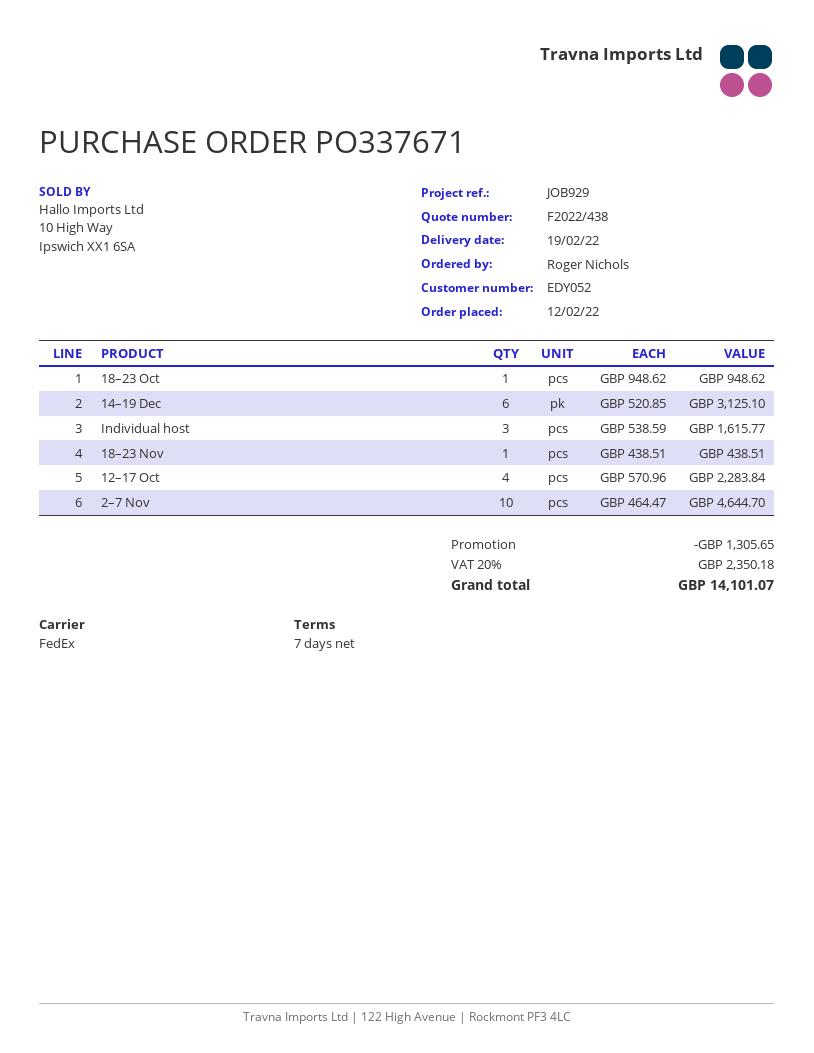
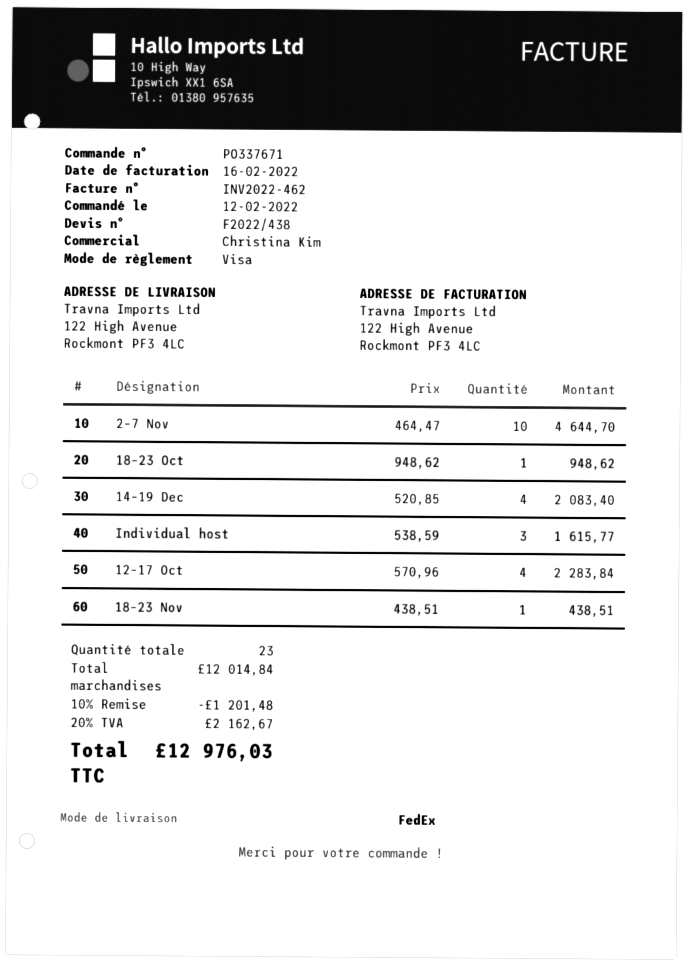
14–19 Dec: 6 x 520.85 = 3125.10 -> 4 x 520.85 = 2083.40
discount: 1305.65 -> 1201.48
tax: 20% = 2350.18 -> 20% = 2162.67
total: 14101.07 -> 12976.03

